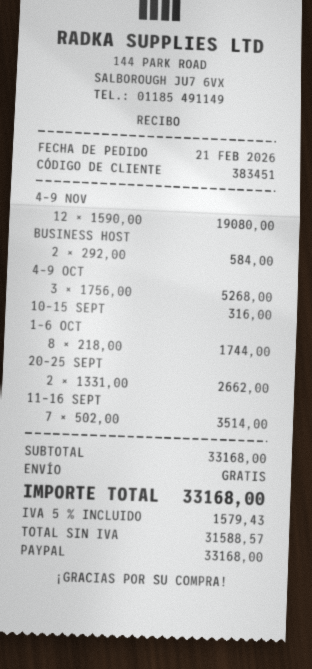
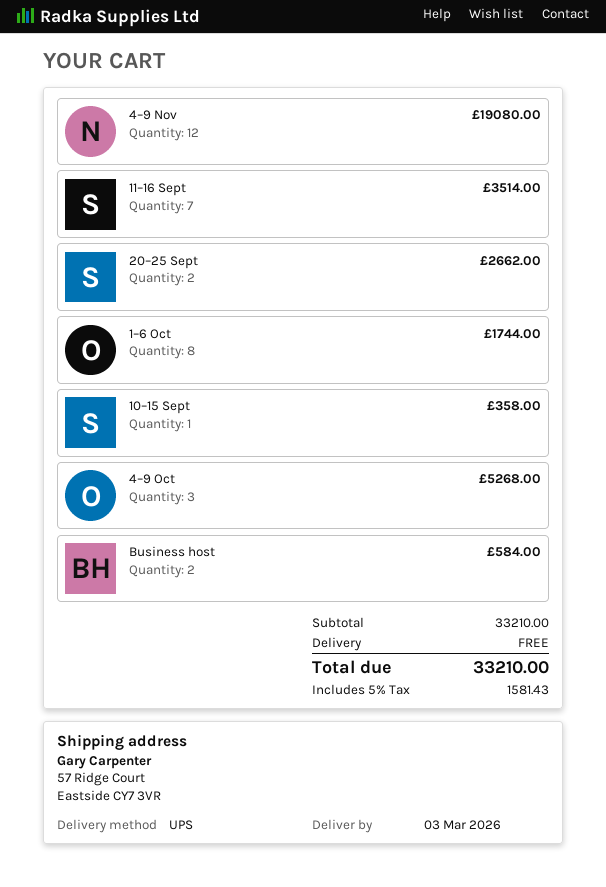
10–15 SEPT: 1 for 316.00 -> 1 for 358.00
subtotal: 33168.00 -> 33210.00
tax: 5% = 1579.43 -> 5% = 1581.43
total: 33168.00 -> 33210.00

